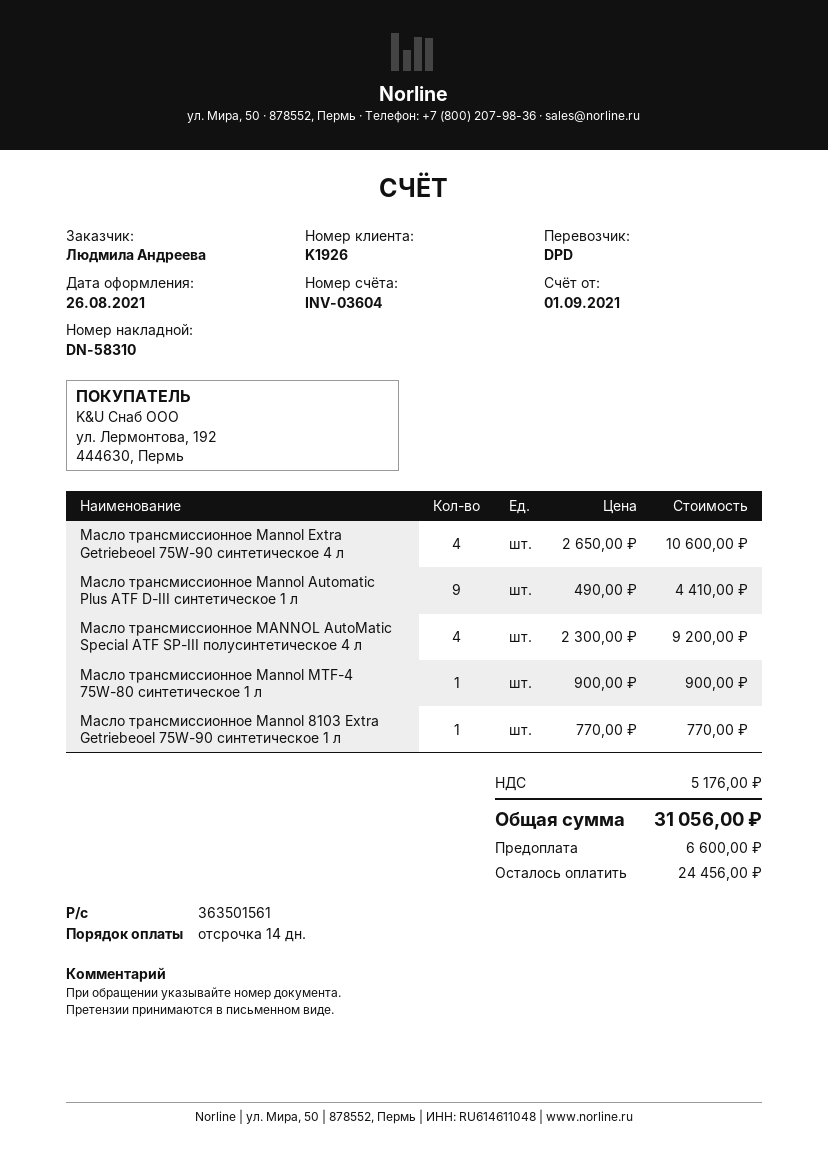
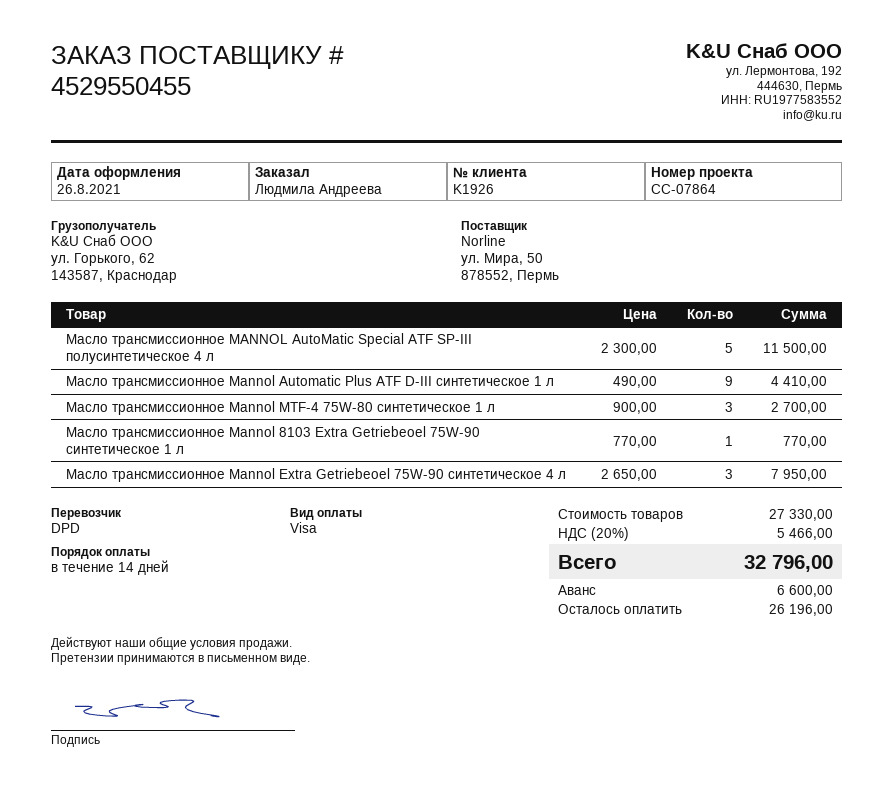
Масло трансмиссионное Mannol Extra Getriebeoel 75W-90 синтетическое 4 л: 4 x 2650.00 = 10600.00 -> 3 x 2650.00 = 7950.00
Масло трансмиссионное MANNOL AutoMatic Special ATF SP-III полусинтетическое 4 л: 4 x 2300.00 = 9200.00 -> 5 x 2300.00 = 11500.00
Масло трансмиссионное Mannol MTF-4 75W-80 синтетическое 1 л: 1 x 900.00 = 900.00 -> 3 x 900.00 = 2700.00
tax: 5176.00 -> 5466.00
total: 31056.00 -> 32796.00
balance: 24456.00 -> 26196.00

